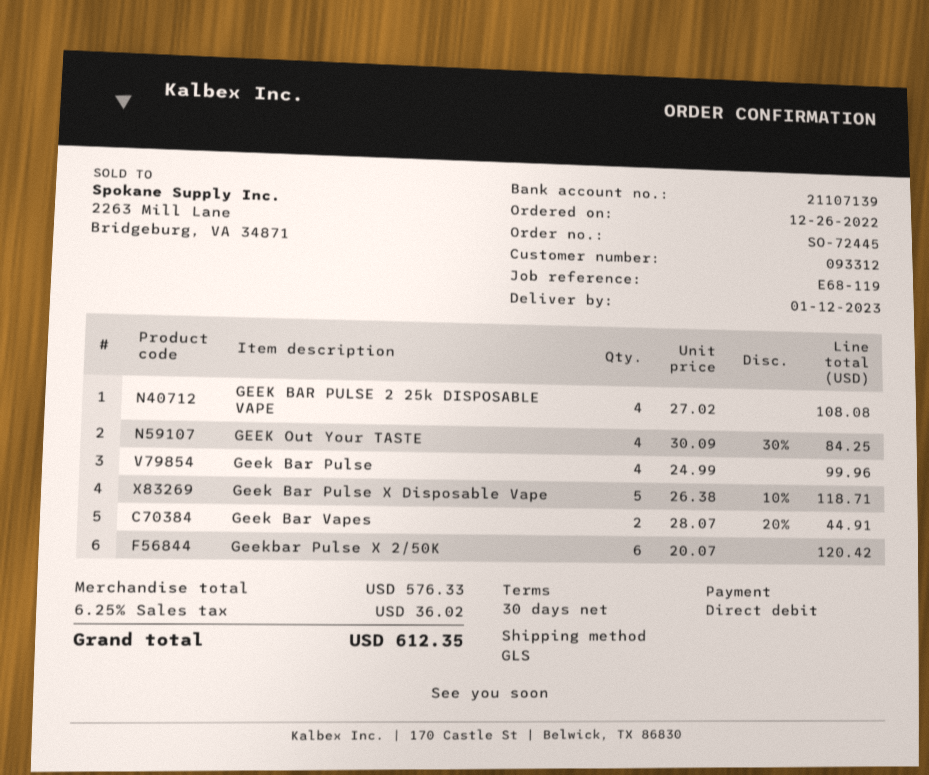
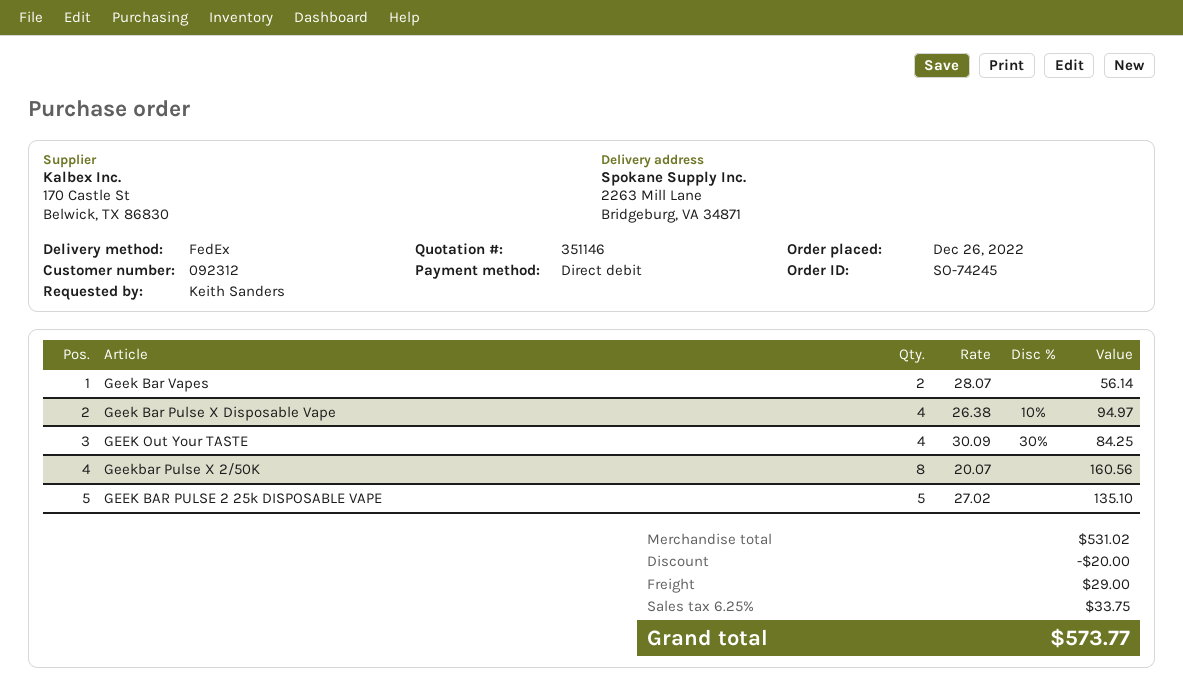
order number: SO-72445 -> SO-74245
customer number: 093312 -> 092312
shipping method: GLS -> FedEx
GEEK BAR PULSE 2 25k DISPOSABLE VAPE: 4 x 27.02 = 108.08 -> 5 x 27.02 = 135.10
Geek Bar Pulse: 4 x 24.99 = 99.96 -> none
Geek Bar Pulse X Disposable Vape: 5 x 26.38 - 10% = 118.71 -> 4 x 26.38 - 10% = 94.97
Geek Bar Vapes: 2 x 28.07 - 20% = 44.91 -> 2 x 28.07 = 56.14
Geekbar Pulse X 2/50K: 6 x 20.07 = 120.42 -> 8 x 20.07 = 160.56
subtotal: 576.33 -> 531.02
discount: none -> 20.00
shipping: none -> 29.00
tax: 6.25% = 36.02 -> 6.25% = 33.75
total: 612.35 -> 573.77

